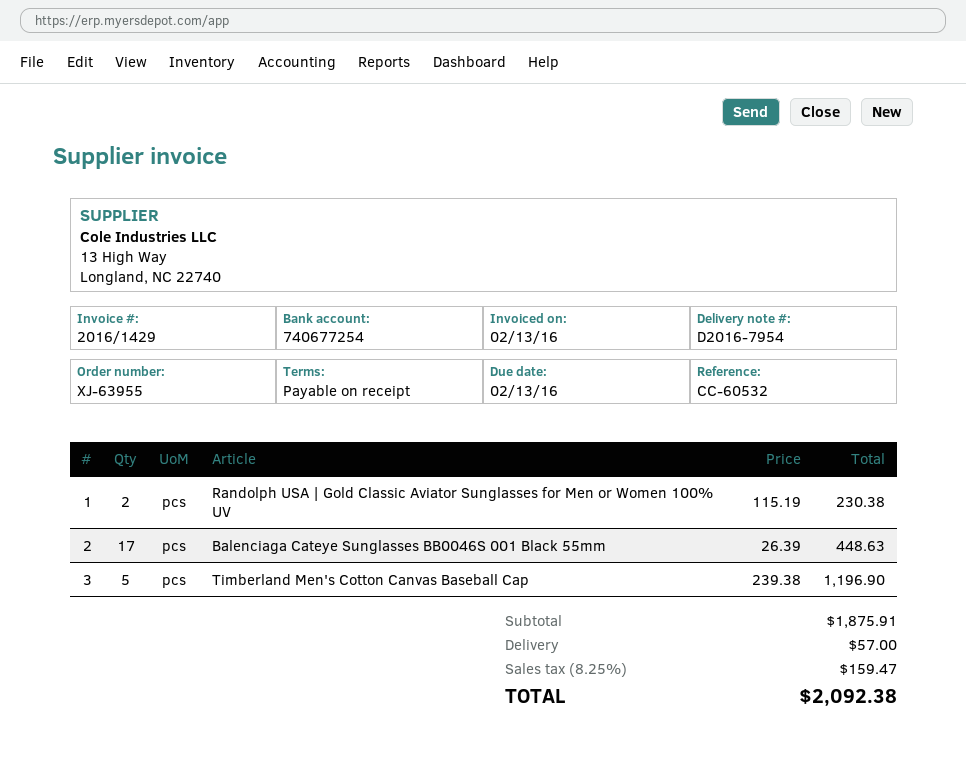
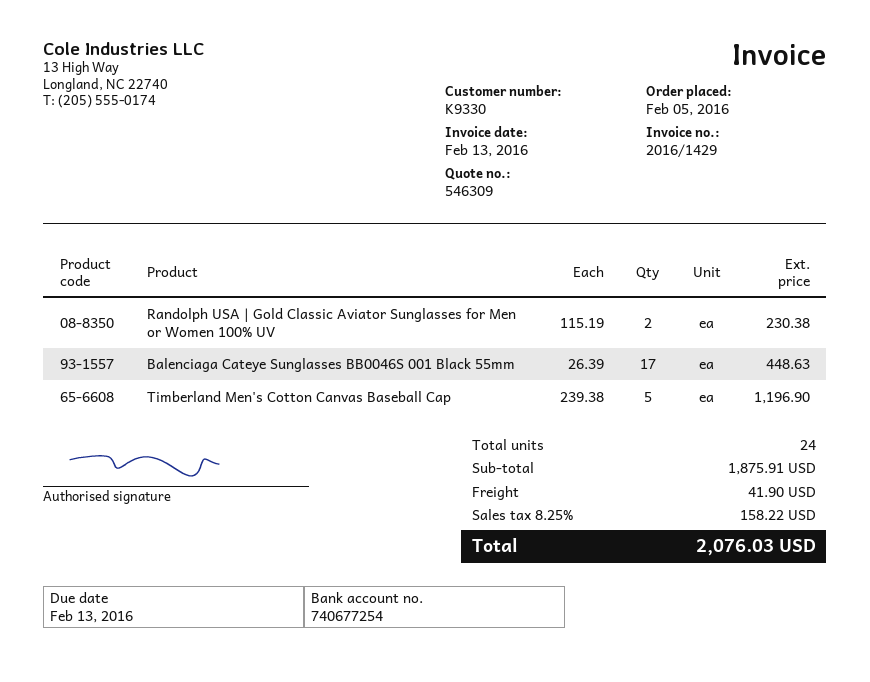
shipping: 57.00 -> 41.90
tax: 8.25% = 159.47 -> 8.25% = 158.22
total: 2092.38 -> 2076.03

